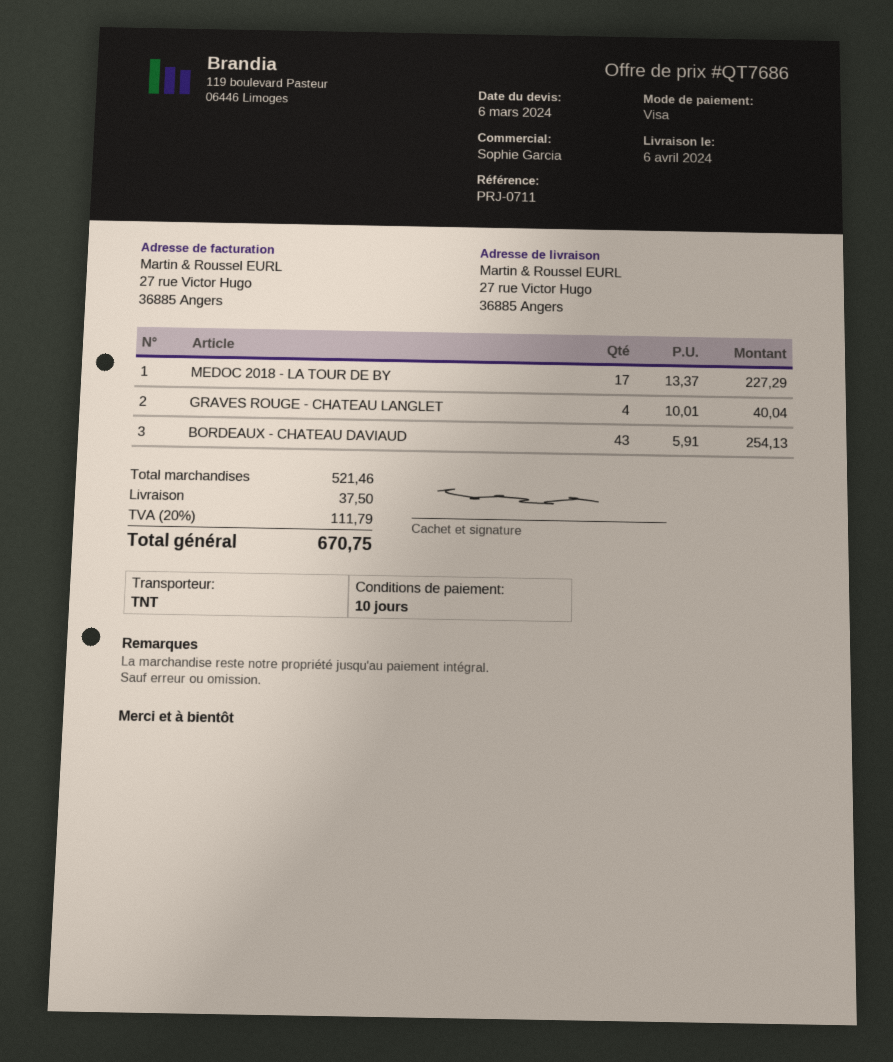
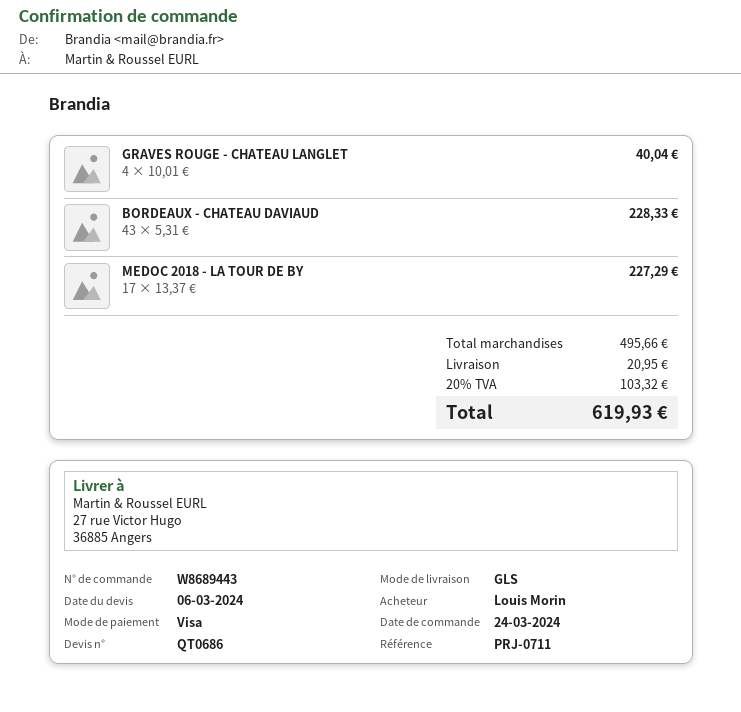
quote number: QT7686 -> QT0686
shipping method: TNT -> GLS
BORDEAUX - CHATEAU DAVIAUD: 43 x 5.91 = 254.13 -> 43 x 5.31 = 228.33
subtotal: 521.46 -> 495.66
shipping: 37.50 -> 20.95
tax: 20% = 111.79 -> 20% = 103.32
total: 670.75 -> 619.93

